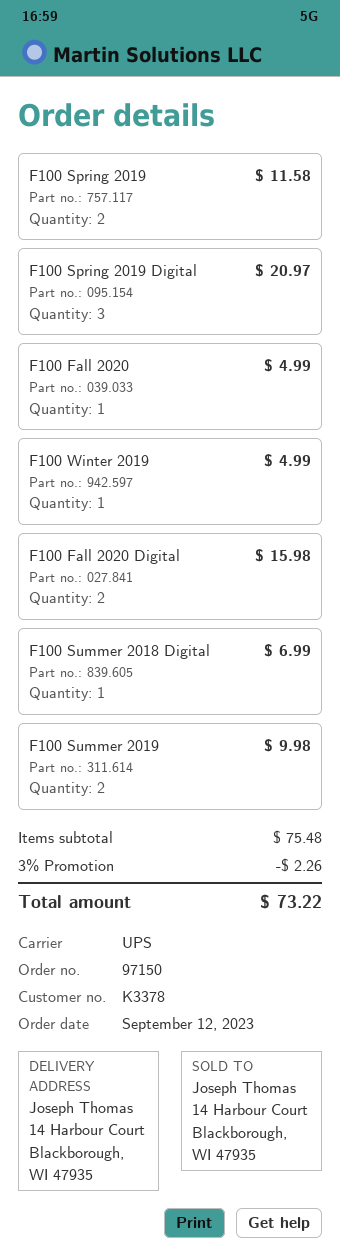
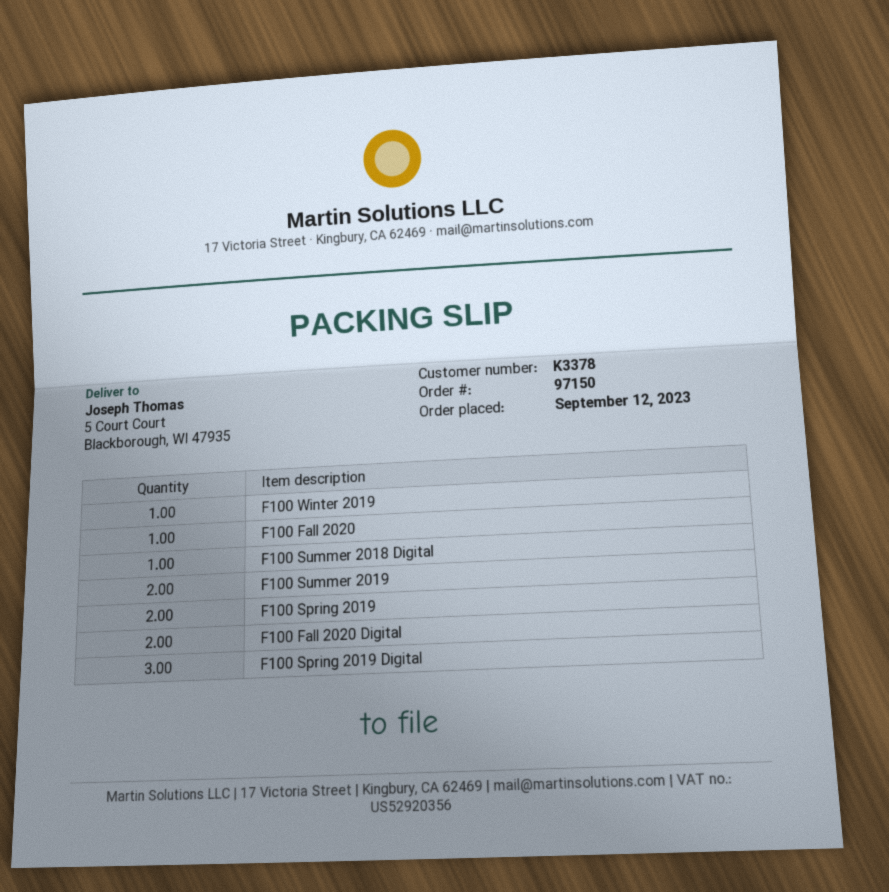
ship to: 14 Harbour Court, Blackborough, WI 47935 -> 5 Court Court, Blackborough, WI 47935

